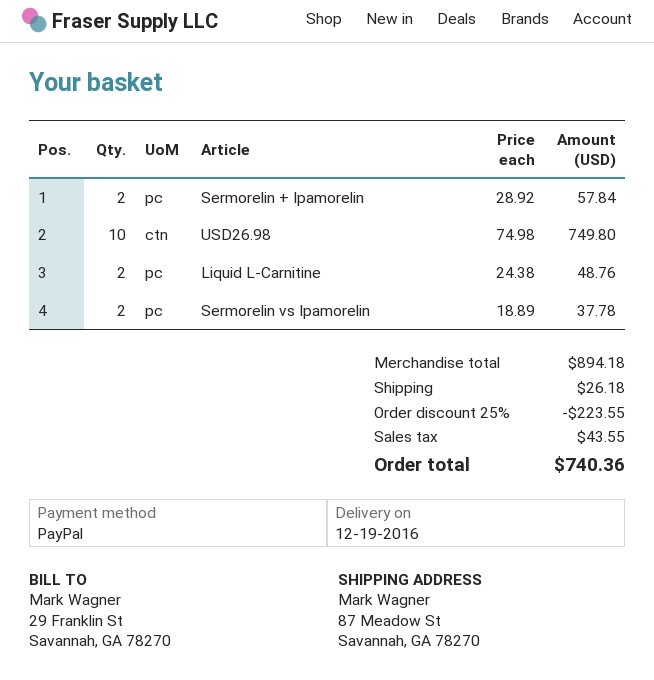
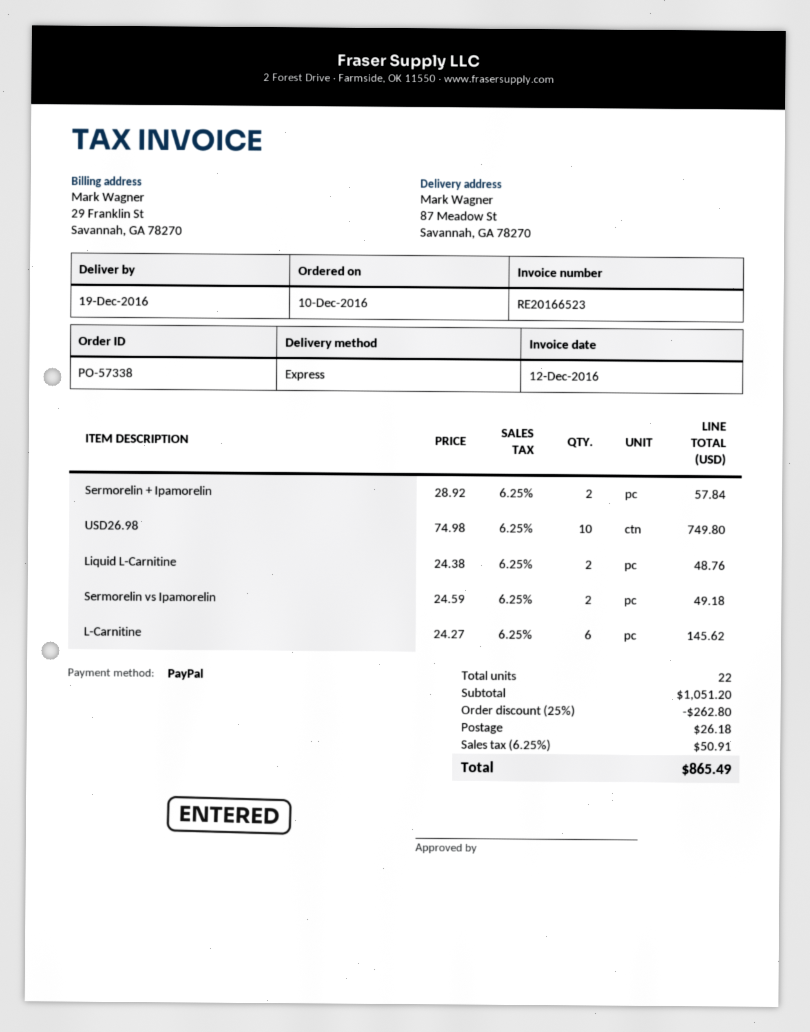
Sermorelin vs Ipamorelin: 2 x 18.89 = 37.78 -> 2 x 24.59 = 49.18
L-Carnitine: none -> 6 x 24.27 = 145.62
subtotal: 894.18 -> 1051.20
discount: 25% = 223.55 -> 25% = 262.80
tax: 43.55 -> 50.91
total: 740.36 -> 865.49

